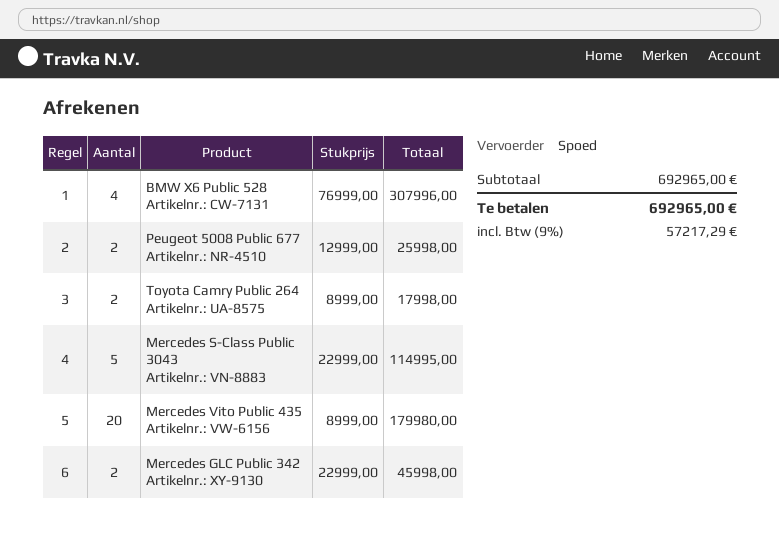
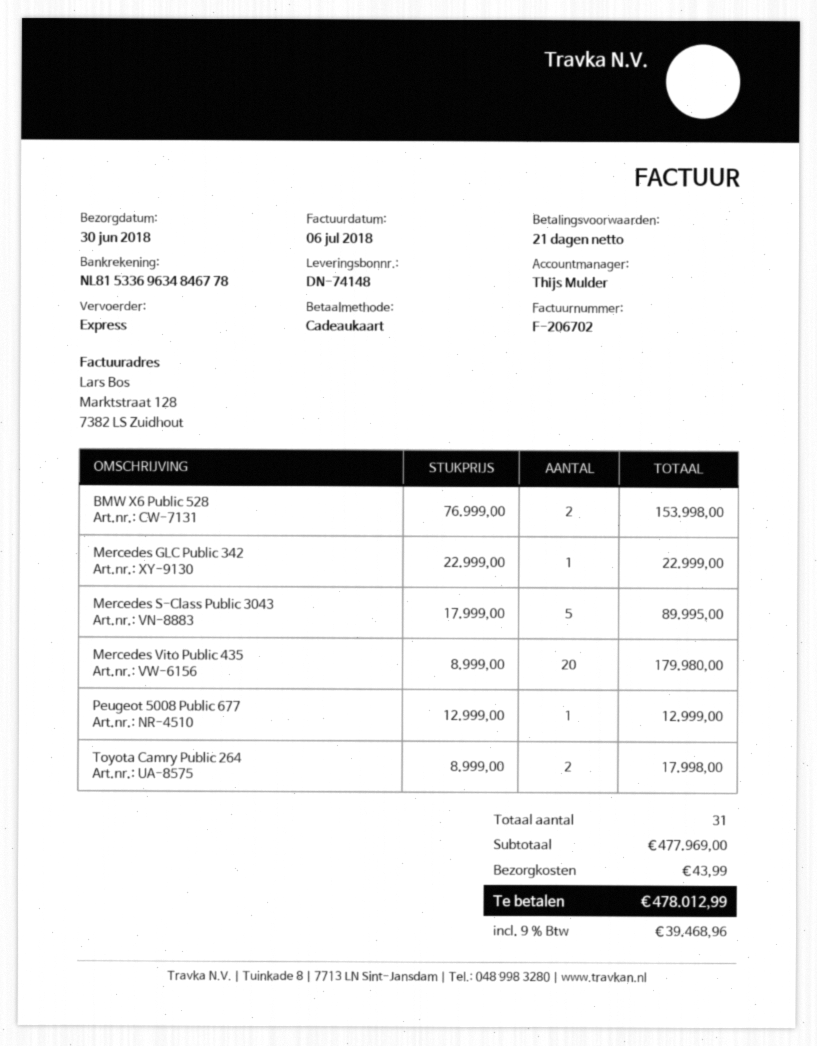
BMW X6 Public 528: 4 x 76999.00 = 307996.00 -> 2 x 76999.00 = 153998.00
Peugeot 5008 Public 677: 2 x 12999.00 = 25998.00 -> 1 x 12999.00 = 12999.00
Mercedes S-Class Public 3043: 5 x 22999.00 = 114995.00 -> 5 x 17999.00 = 89995.00
Mercedes GLC Public 342: 2 x 22999.00 = 45998.00 -> 1 x 22999.00 = 22999.00
subtotal: 692965.00 -> 477969.00
shipping: none -> 43.99
tax: 9% = 57217.29 -> 9% = 39468.96
total: 692965.00 -> 478012.99

